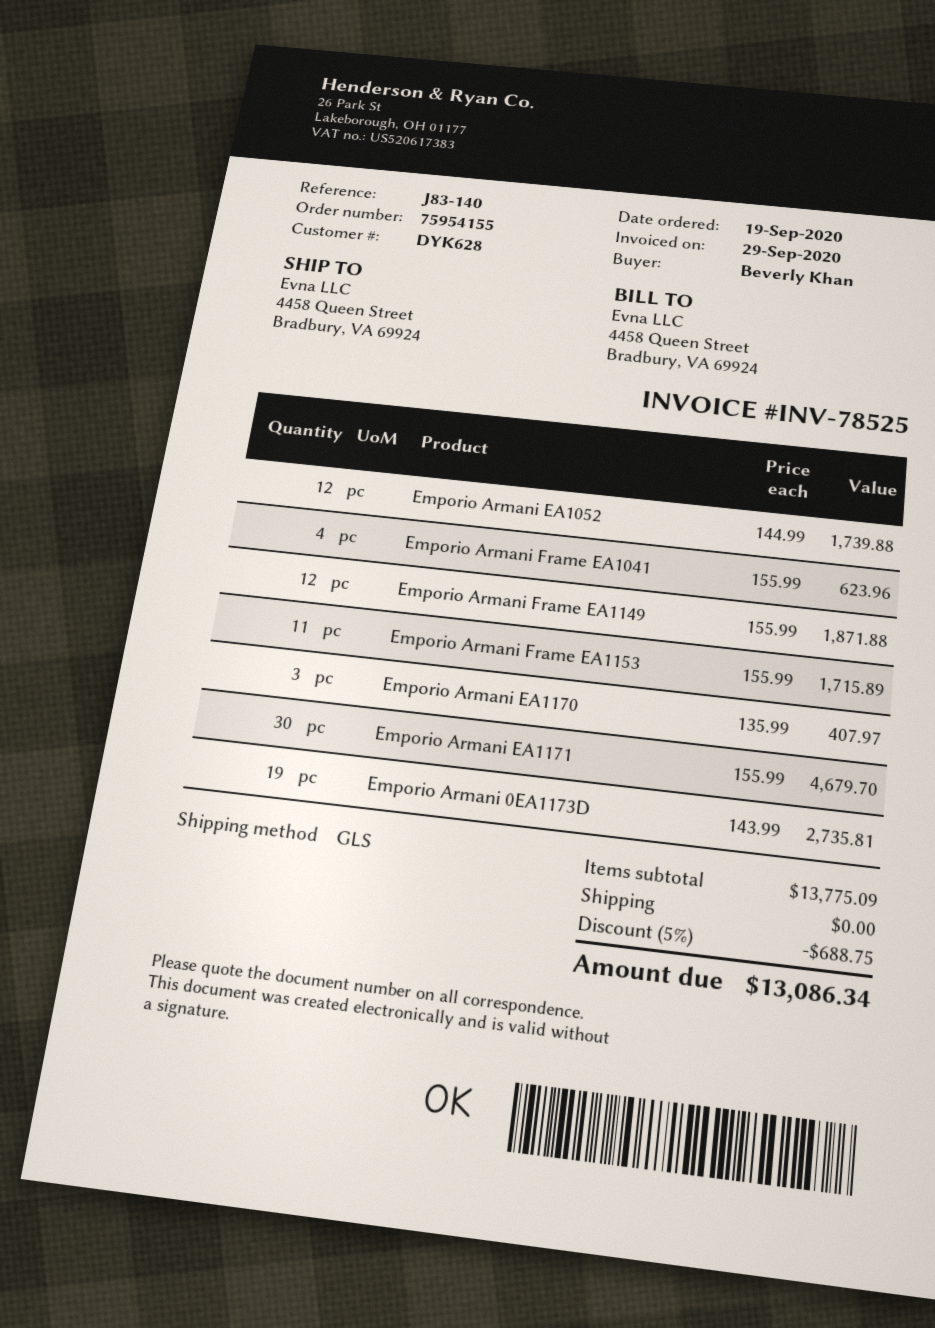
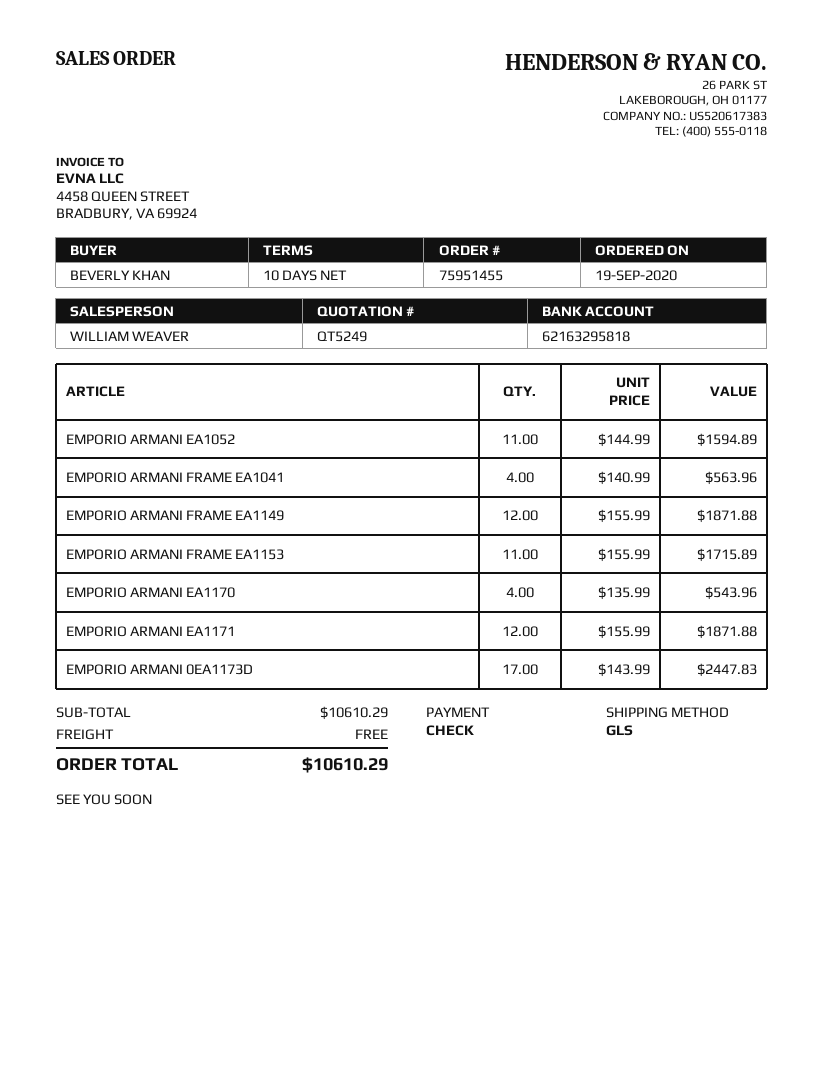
order number: 75954155 -> 75951455
Emporio Armani EA1052: 12 x 144.99 = 1739.88 -> 11 x 144.99 = 1594.89
Emporio Armani Frame EA1041: 4 x 155.99 = 623.96 -> 4 x 140.99 = 563.96
Emporio Armani EA1170: 3 x 135.99 = 407.97 -> 4 x 135.99 = 543.96
Emporio Armani EA1171: 30 x 155.99 = 4679.70 -> 12 x 155.99 = 1871.88
Emporio Armani 0EA1173D: 19 x 143.99 = 2735.81 -> 17 x 143.99 = 2447.83
subtotal: 13775.09 -> 10610.29
discount: 5% = 688.75 -> none
total: 13086.34 -> 10610.29

